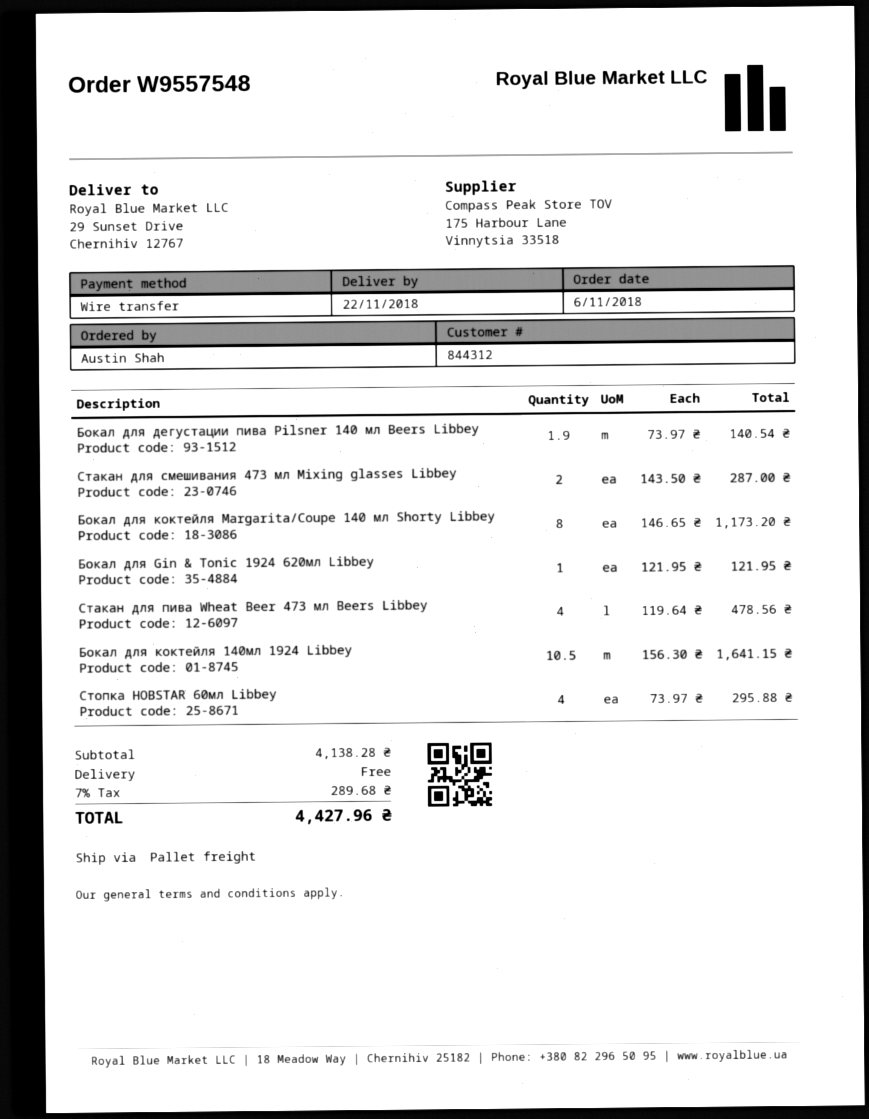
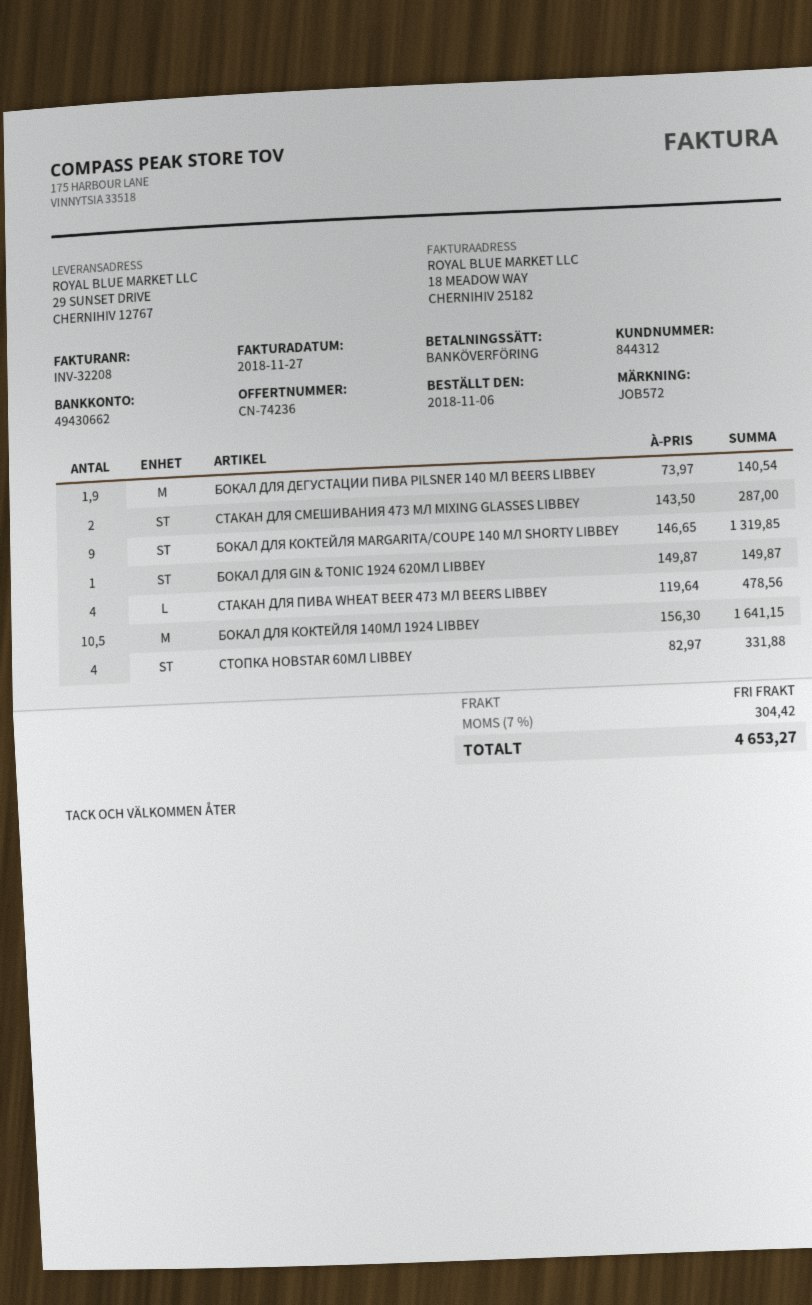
Бокал для коктейля Margarita/Coupe 140 мл Shorty Libbey: 8 x 146.65 = 1173.20 -> 9 x 146.65 = 1319.85
Бокал для Gin & Tonic 1924 620мл Libbey: 1 x 121.95 = 121.95 -> 1 x 149.87 = 149.87
Стопка HOBSTAR 60мл Libbey: 4 x 73.97 = 295.88 -> 4 x 82.97 = 331.88
tax: 7% = 289.68 -> 7% = 304.42
total: 4427.96 -> 4653.27

